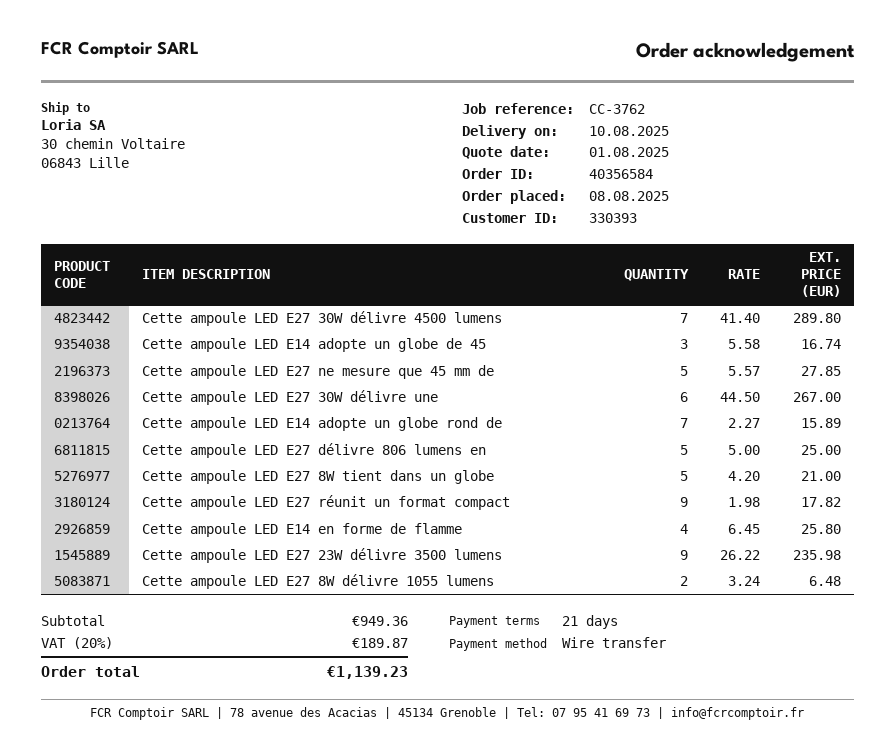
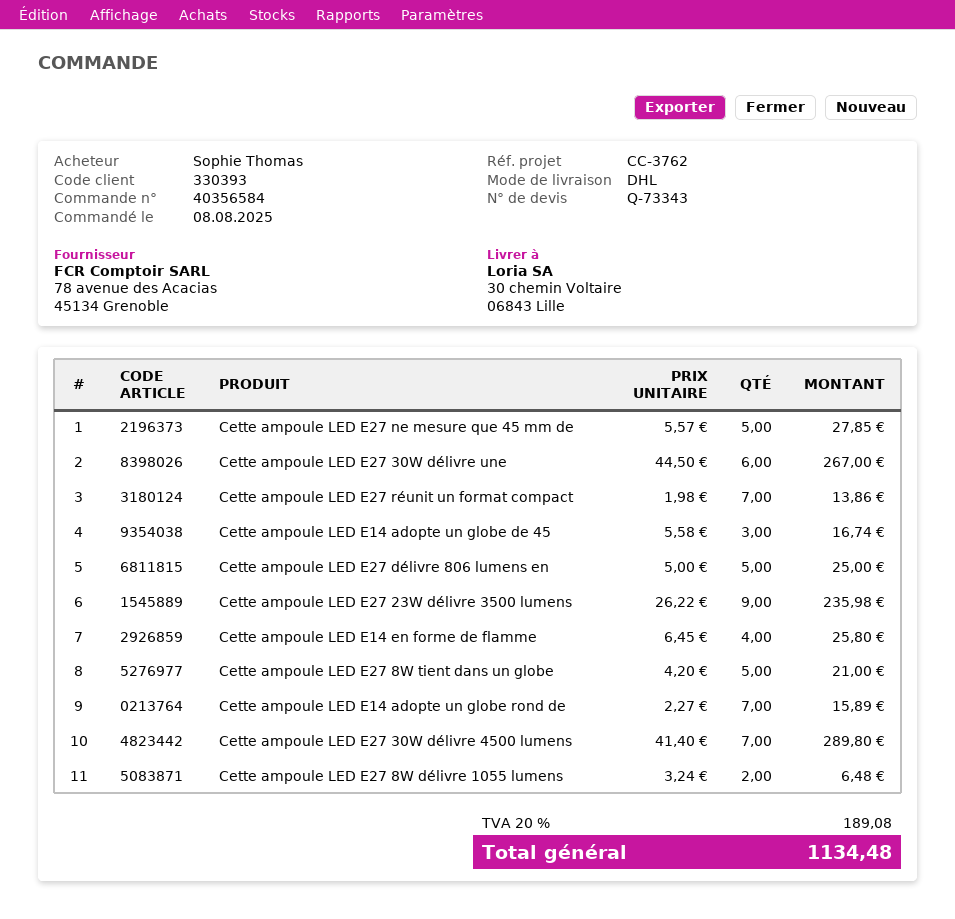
Cette ampoule LED E27 réunit un format compact: 9 x 1.98 = 17.82 -> 7 x 1.98 = 13.86
tax: 20% = 189.87 -> 20% = 189.08
total: 1139.23 -> 1134.48

